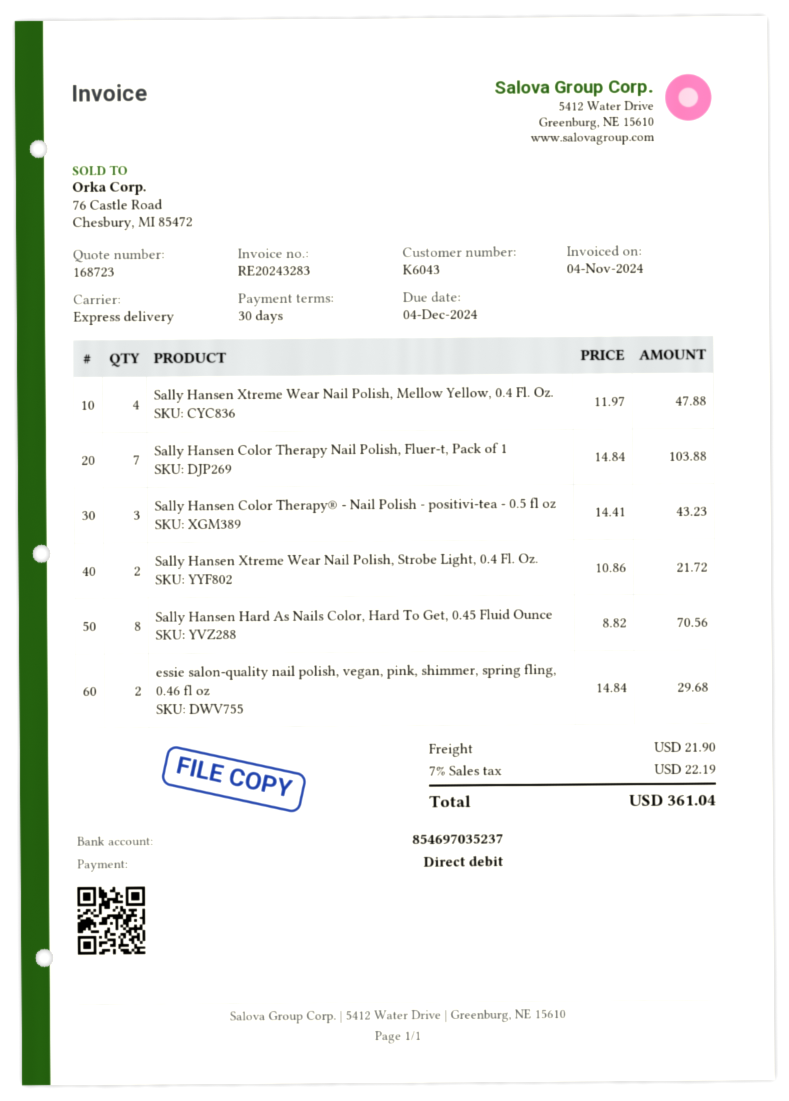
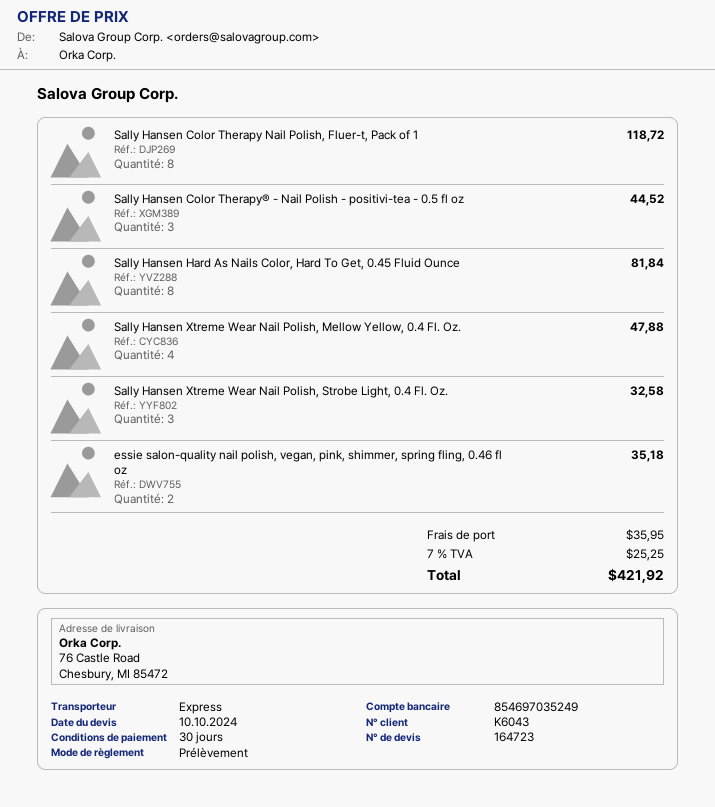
quote number: 168723 -> 164723
bank account: 854697035237 -> 854697035249
Sally Hansen Color Therapy Nail Polish, Fluer-t, Pack of 1: 7 for 103.88 -> 8 for 118.72
Sally Hansen Color Therapy® - Nail Polish - positivi-tea - 0.5 fl oz: 3 for 43.23 -> 3 for 44.52
Sally Hansen Xtreme Wear Nail Polish, Strobe Light, 0.4 Fl. Oz.: 2 for 21.72 -> 3 for 32.58
Sally Hansen Hard As Nails Color, Hard To Get, 0.45 Fluid Ounce: 8 for 70.56 -> 8 for 81.84
essie salon-quality nail polish, vegan, pink, shimmer, spring fling, 0.46 fl oz: 2 for 29.68 -> 2 for 35.18
shipping: 21.90 -> 35.95
tax: 7% = 22.19 -> 7% = 25.25
total: 361.04 -> 421.92

